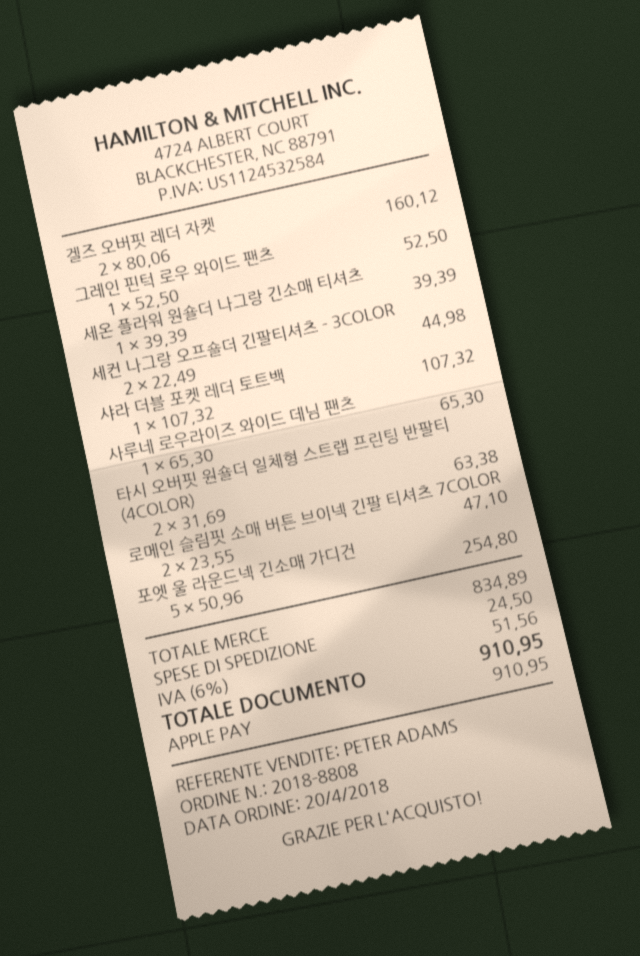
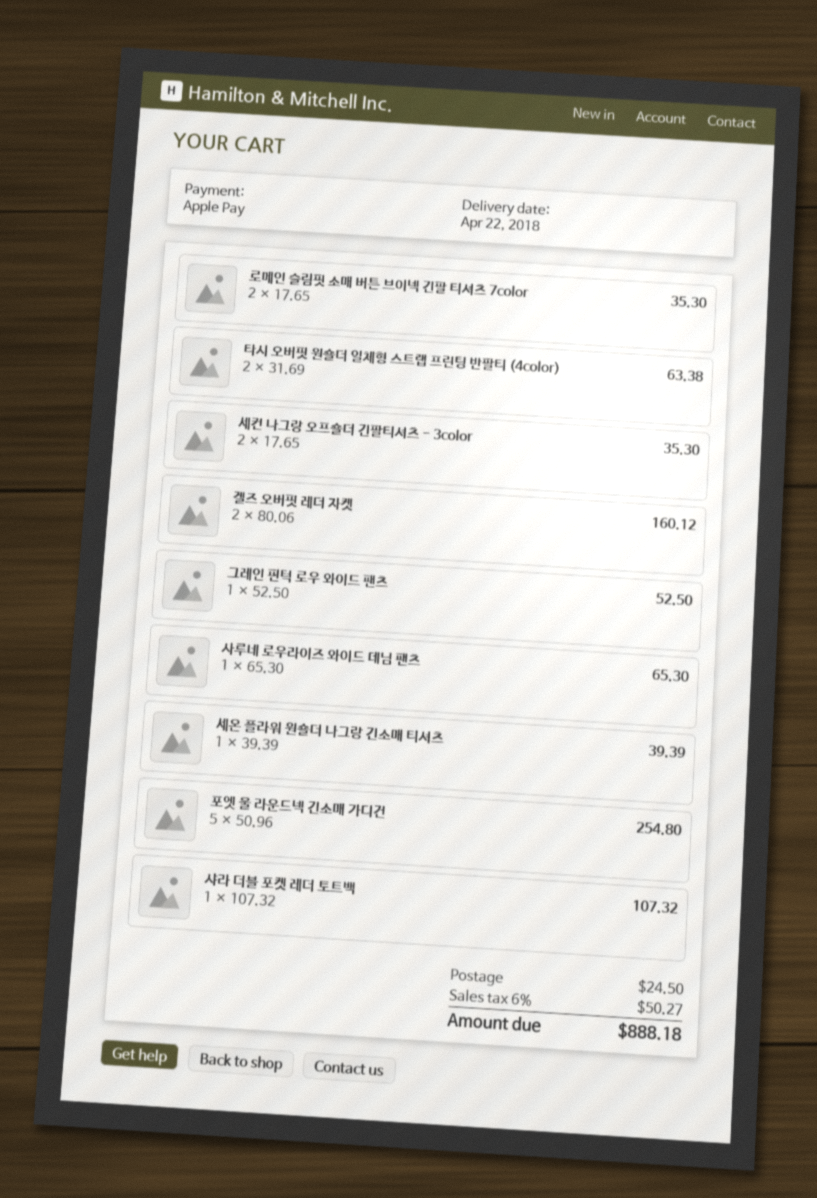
세컨 나그랑 오프숄더 긴팔티셔츠 - 3COLOR: 2 x 22.49 = 44.98 -> 2 x 17.65 = 35.30
로메인 슬림핏 소매 버튼 브이넥 긴팔 티셔츠 7COLOR: 2 x 23.55 = 47.10 -> 2 x 17.65 = 35.30
tax: 6% = 51.56 -> 6% = 50.27
total: 910.95 -> 888.18

